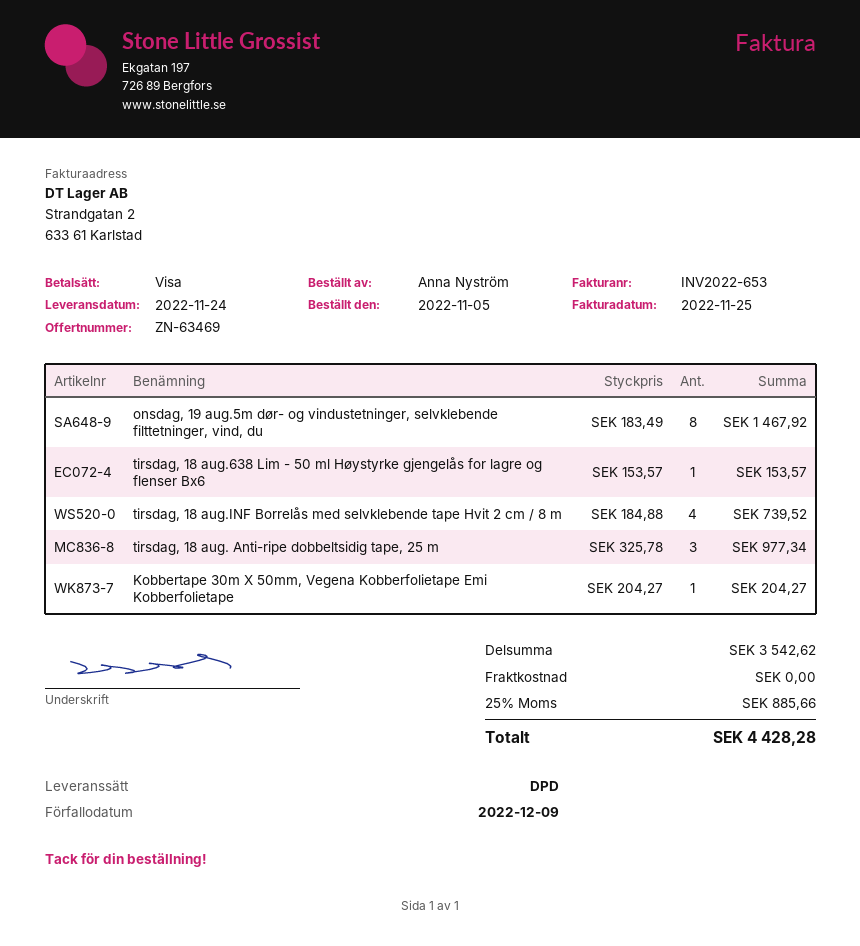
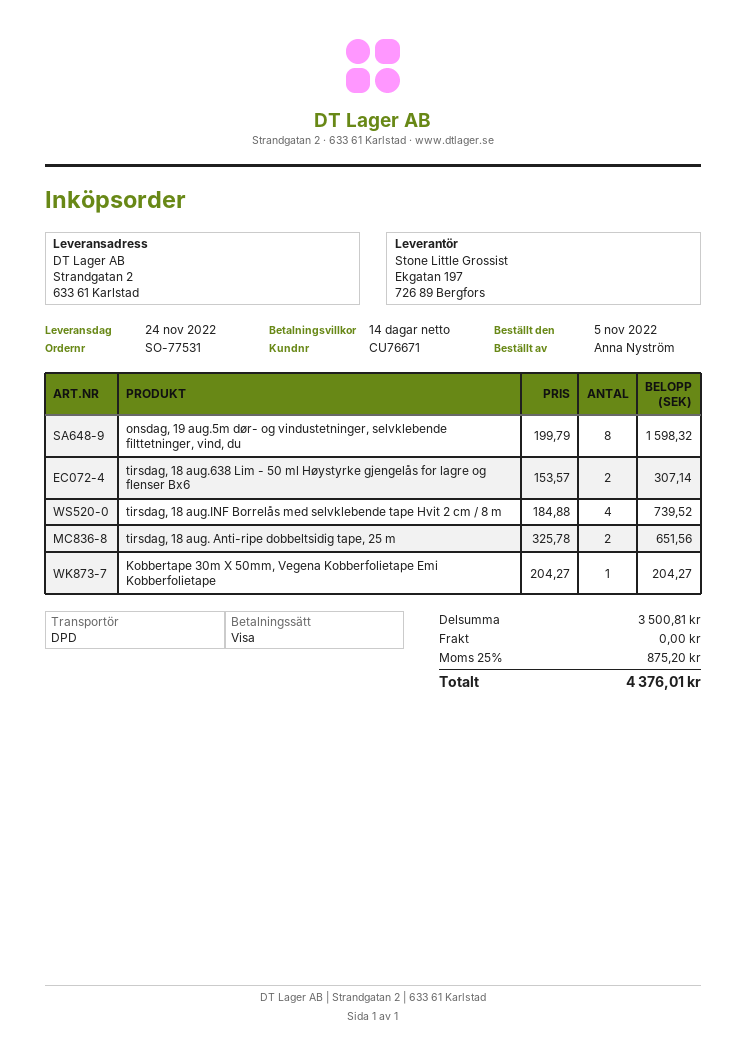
onsdag, 19 aug.5m dør- og vindustetninger, selvklebende filttetninger, vind, du: 8 x 183.49 = 1467.92 -> 8 x 199.79 = 1598.32
tirsdag, 18 aug.638 Lim - 50 ml Høystyrke gjengelås for lagre og flenser Bx6: 1 x 153.57 = 153.57 -> 2 x 153.57 = 307.14
tirsdag, 18 aug. Anti-ripe dobbeltsidig tape, 25 m: 3 x 325.78 = 977.34 -> 2 x 325.78 = 651.56
subtotal: 3542.62 -> 3500.81
tax: 25% = 885.66 -> 25% = 875.20
total: 4428.28 -> 4376.01

